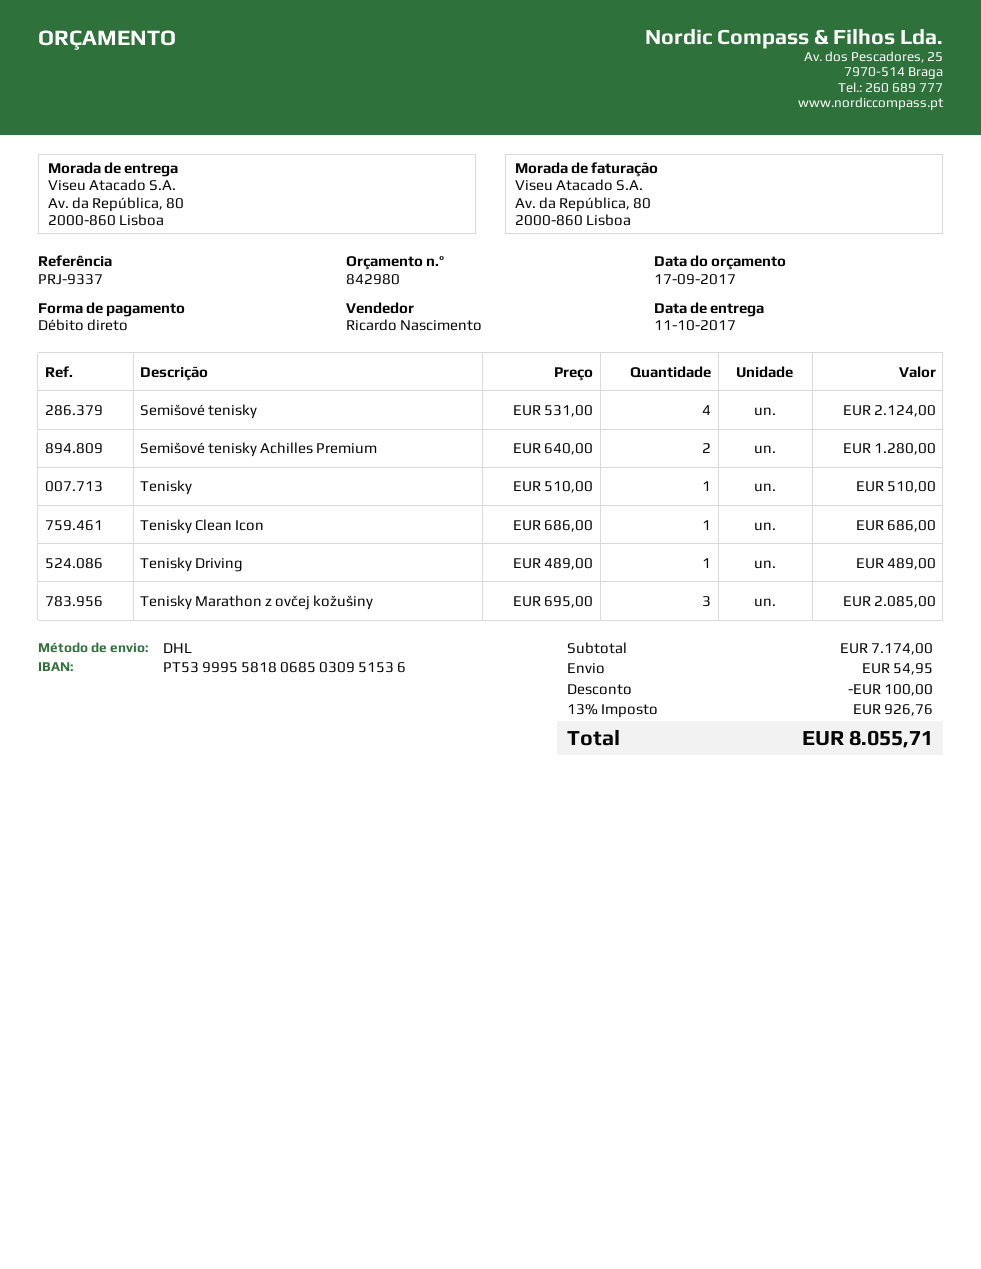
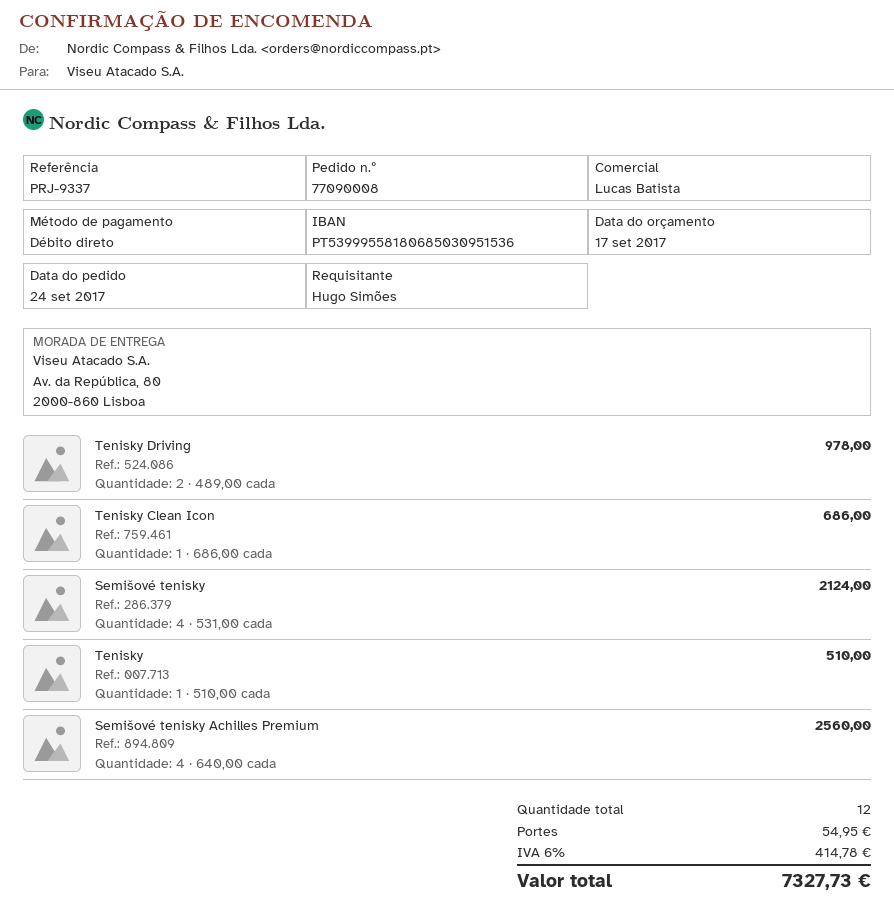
sales rep: Ricardo Nascimento -> Lucas Batista
Semišové tenisky Achilles Premium: 2 x 640.00 = 1280.00 -> 4 x 640.00 = 2560.00
Tenisky Driving: 1 x 489.00 = 489.00 -> 2 x 489.00 = 978.00
Tenisky Marathon z ovčej kožušiny: 3 x 695.00 = 2085.00 -> none
discount: 100.00 -> none
tax: 13% = 926.76 -> 6% = 414.78
total: 8055.71 -> 7327.73

